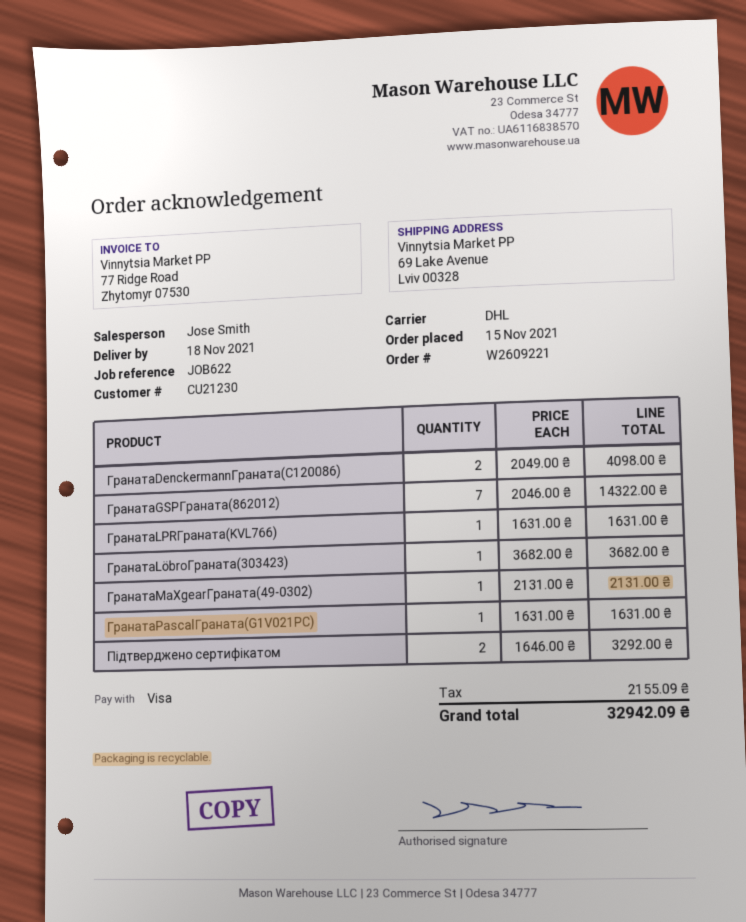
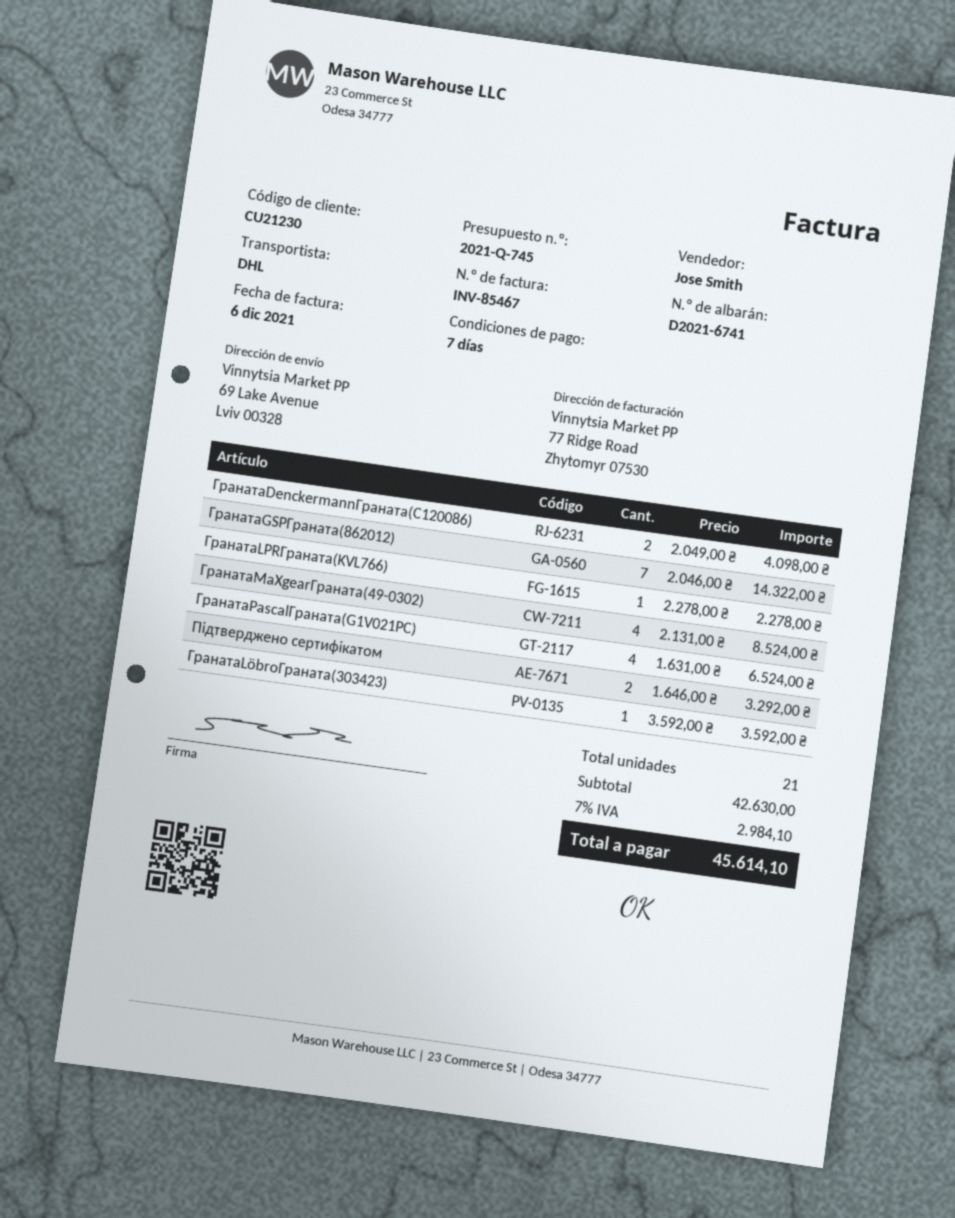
ГранатаLPRГраната(KVL766): 1 x 1631.00 = 1631.00 -> 1 x 2278.00 = 2278.00
ГранатаLöbroГраната(303423): 1 x 3682.00 = 3682.00 -> 1 x 3592.00 = 3592.00
ГранатаMaXgearГраната(49-0302): 1 x 2131.00 = 2131.00 -> 4 x 2131.00 = 8524.00
ГранатаPascalГраната(G1V021PC): 1 x 1631.00 = 1631.00 -> 4 x 1631.00 = 6524.00
tax: 2155.09 -> 2984.10
total: 32942.09 -> 45614.10

